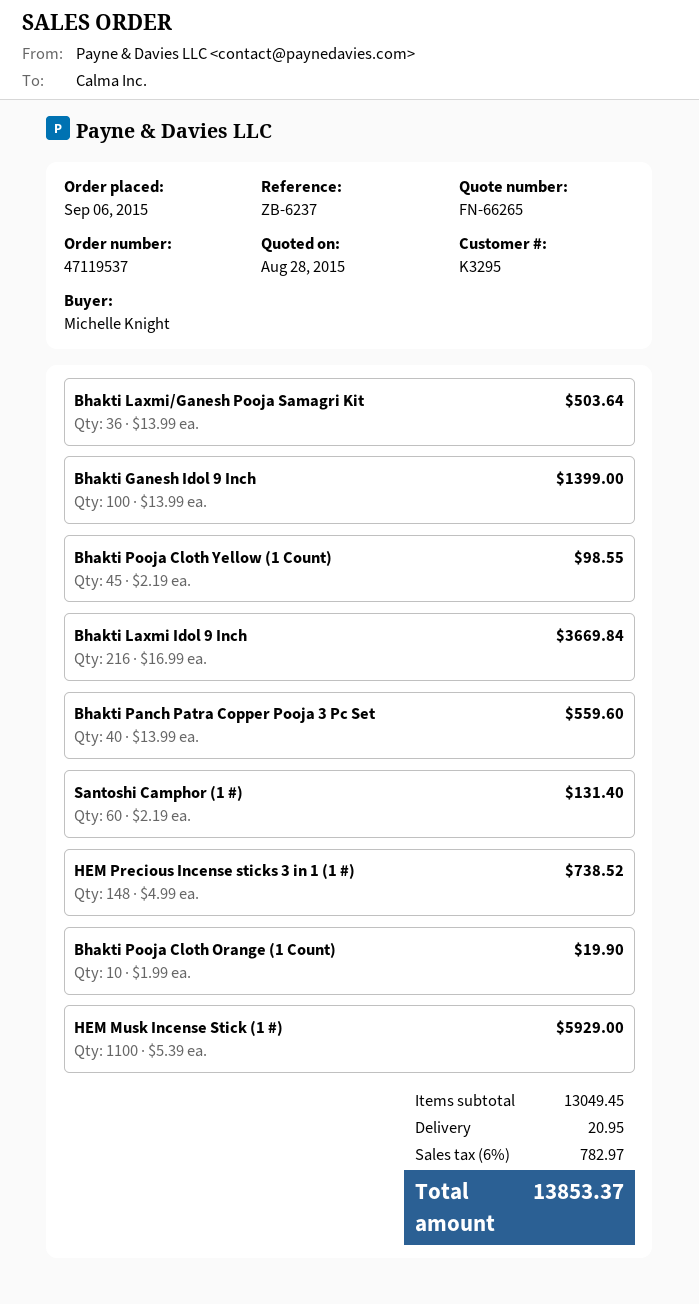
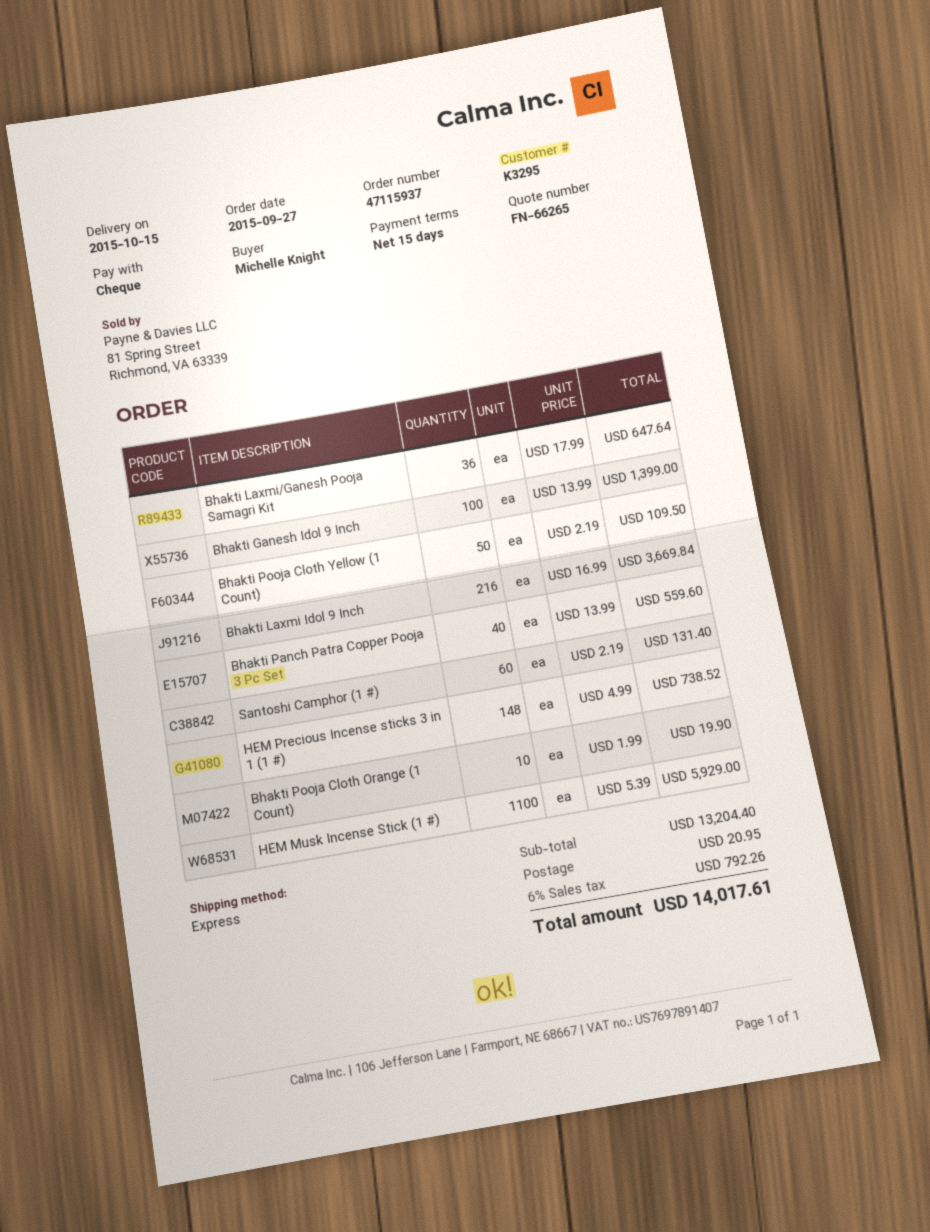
order number: 47119537 -> 47115937
order date: 2015-09-06 -> 2015-09-27
Bhakti Laxmi/Ganesh Pooja Samagri Kit: 36 x 13.99 = 503.64 -> 36 x 17.99 = 647.64
Bhakti Pooja Cloth Yellow (1 Count): 45 x 2.19 = 98.55 -> 50 x 2.19 = 109.50
subtotal: 13049.45 -> 13204.40
tax: 6% = 782.97 -> 6% = 792.26
total: 13853.37 -> 14017.61

